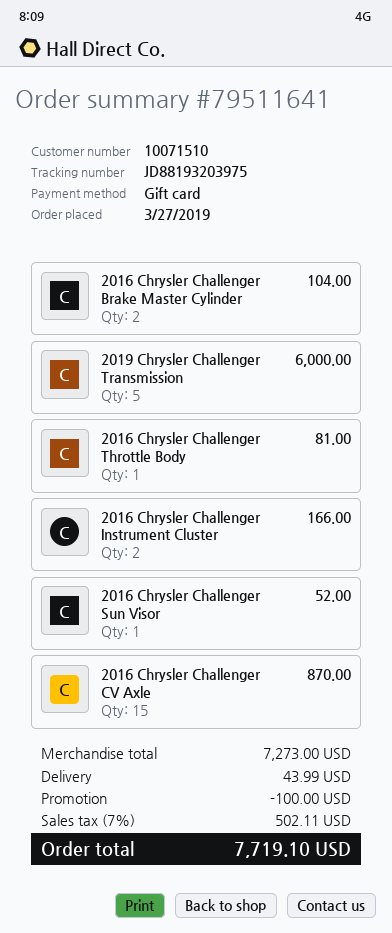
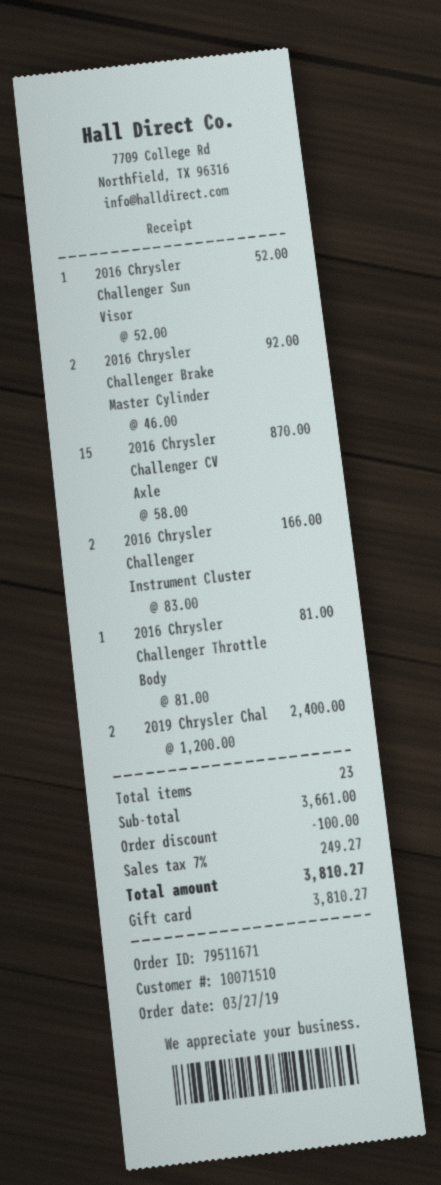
order number: 79511641 -> 79511671
2016 Chrysler Challenger Brake Master Cylinder: 2 for 104.00 -> 2 for 92.00
2019 Chrysler Challenger Transmission: 5 for 6000.00 -> 2 for 2400.00
subtotal: 7273.00 -> 3661.00
shipping: 43.99 -> none
tax: 7% = 502.11 -> 7% = 249.27
total: 7719.10 -> 3810.27

